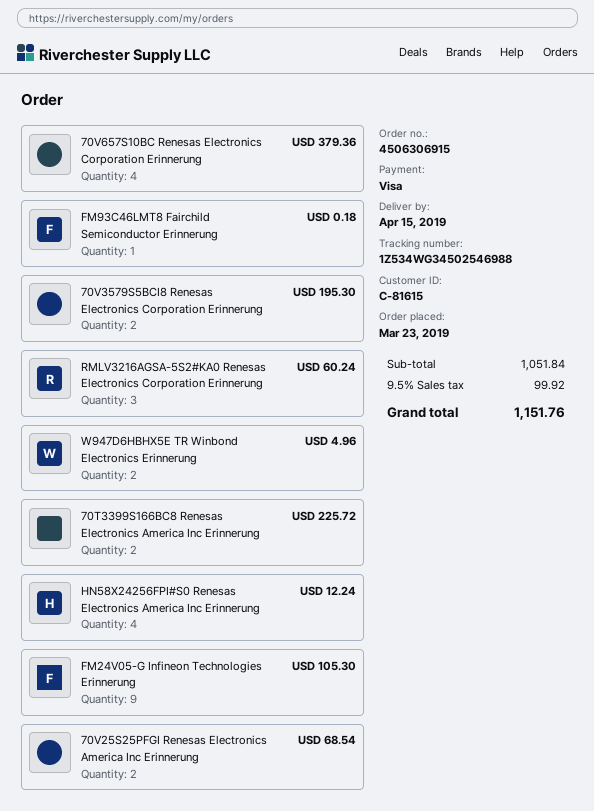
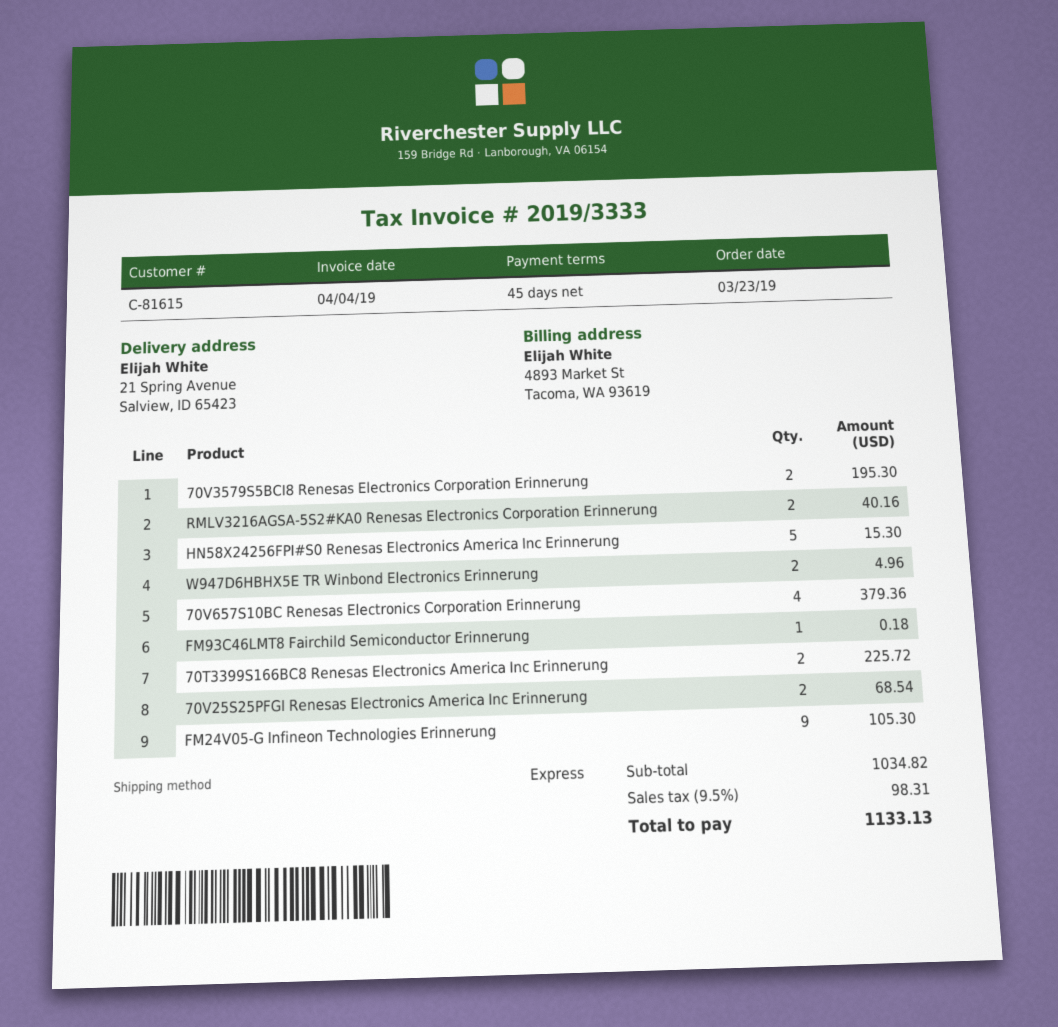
RMLV3216AGSA-5S2#KA0 Renesas Electronics Corporation Erinnerung: 3 for 60.24 -> 2 for 40.16
HN58X24256FPI#S0 Renesas Electronics America Inc Erinnerung: 4 for 12.24 -> 5 for 15.30
subtotal: 1051.84 -> 1034.82
tax: 9.5% = 99.92 -> 9.5% = 98.31
total: 1151.76 -> 1133.13

